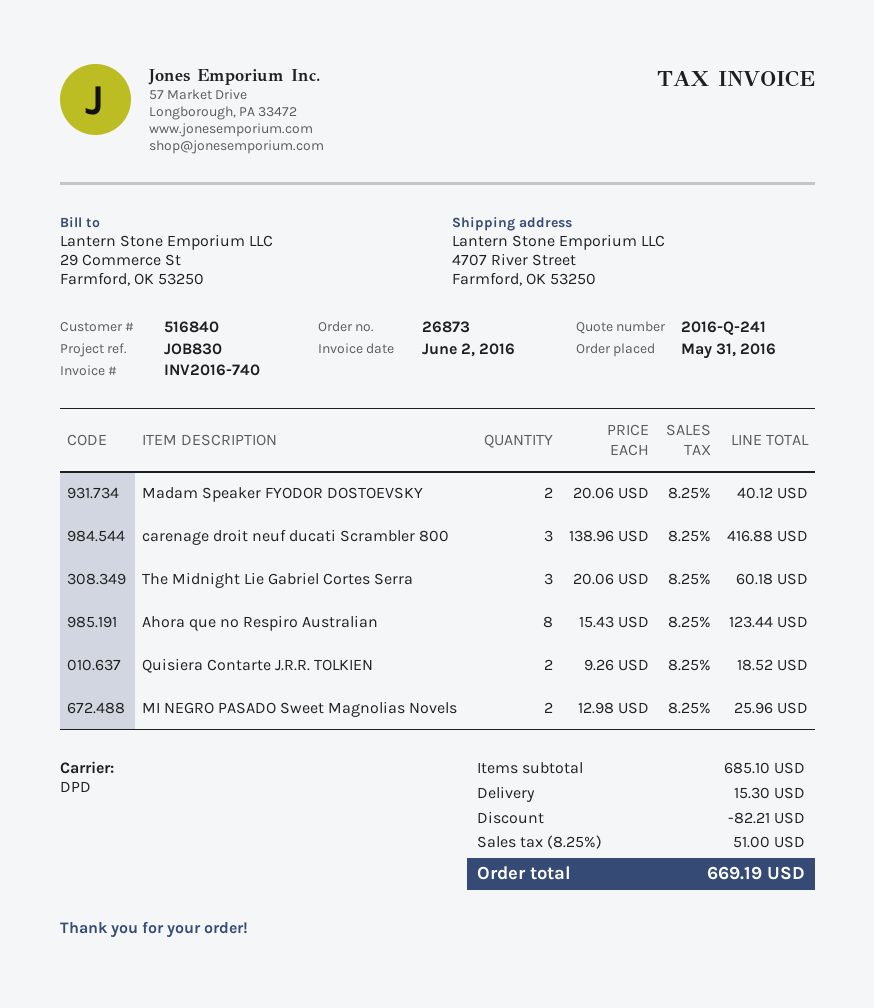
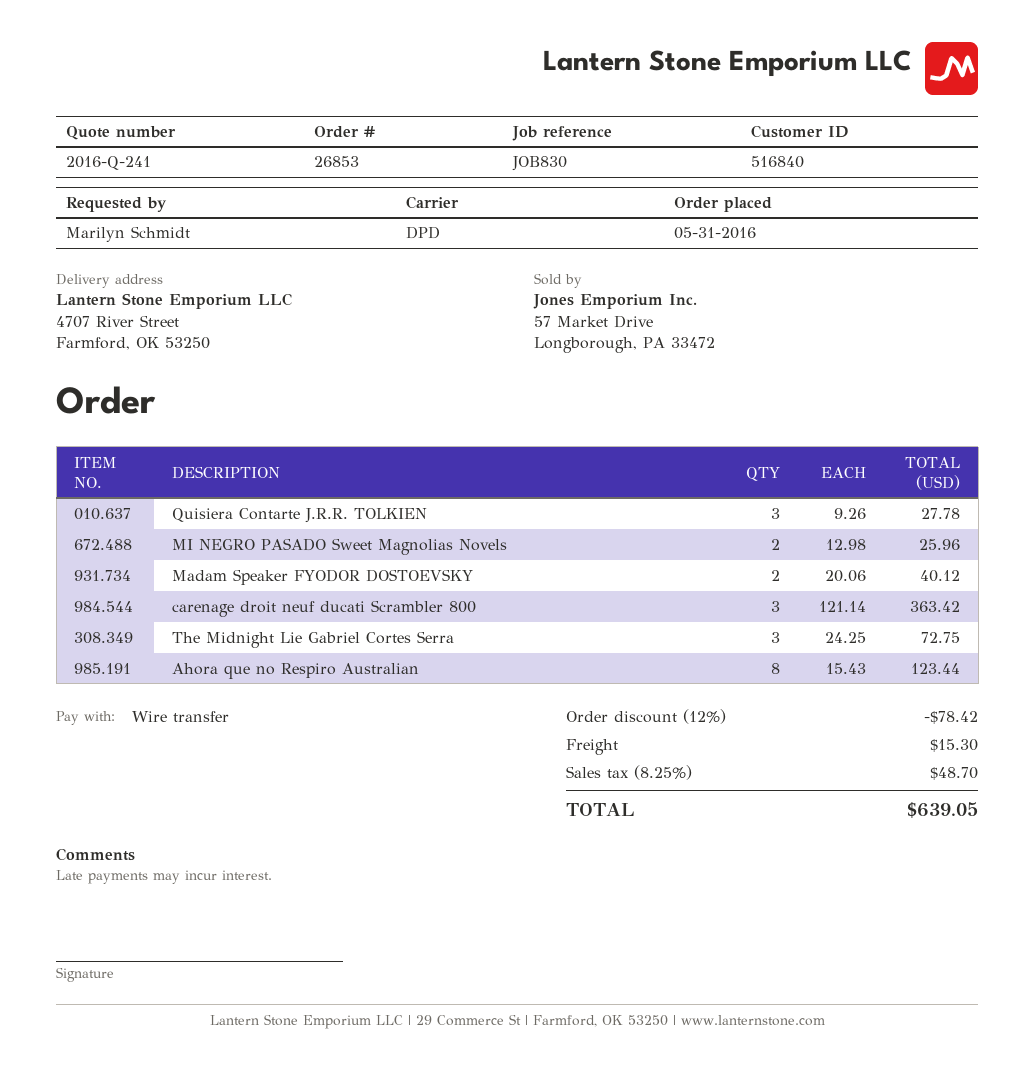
order number: 26873 -> 26853
carenage droit neuf ducati Scrambler 800: 3 x 138.96 = 416.88 -> 3 x 121.14 = 363.42
The Midnight Lie Gabriel Cortes Serra: 3 x 20.06 = 60.18 -> 3 x 24.25 = 72.75
Quisiera Contarte J.R.R. TOLKIEN: 2 x 9.26 = 18.52 -> 3 x 9.26 = 27.78
discount: 82.21 -> 78.42
tax: 8.25% = 51.00 -> 8.25% = 48.70
total: 669.19 -> 639.05

